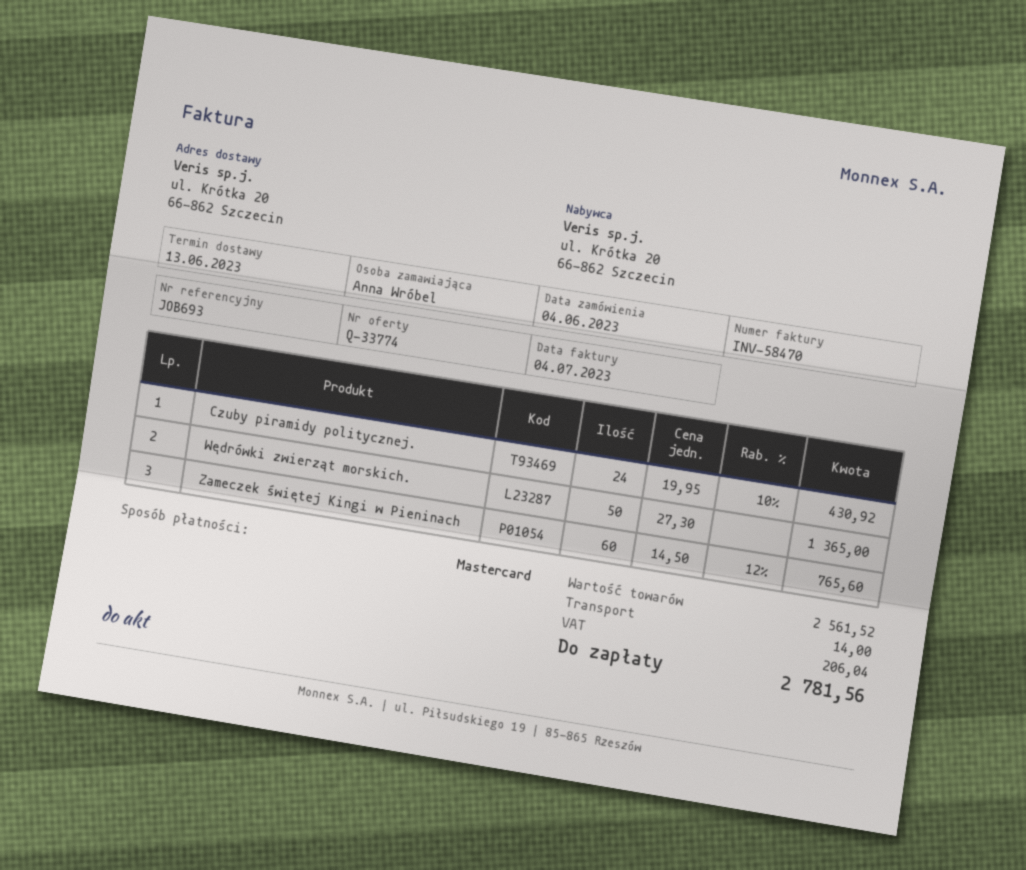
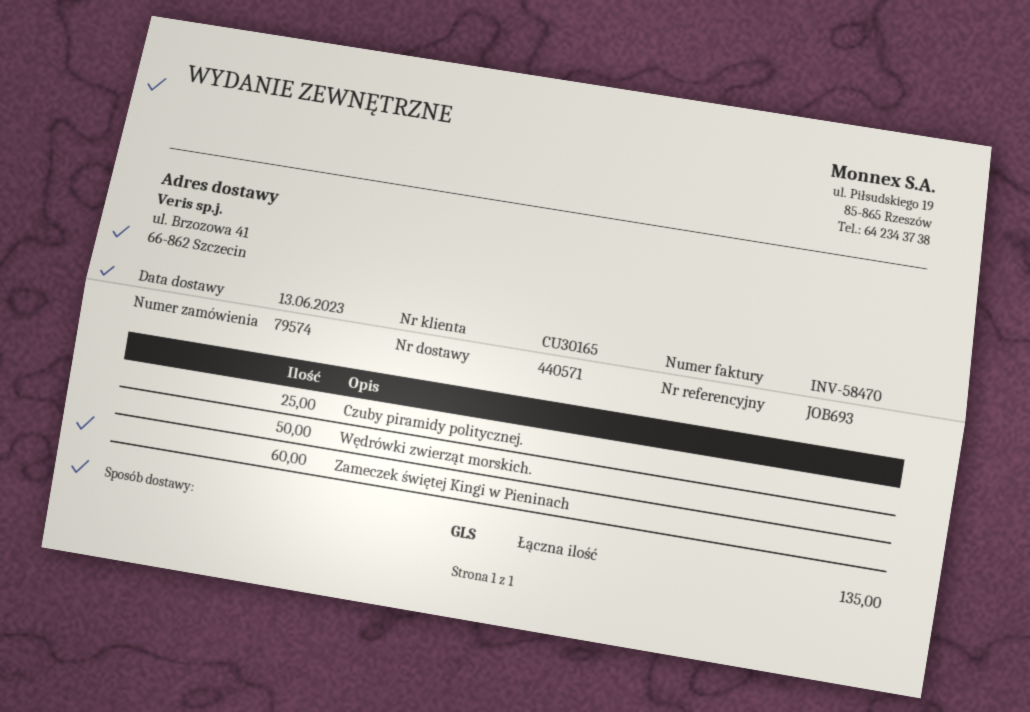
ship to: ul. Krótka 20, 66-862 Szczecin -> ul. Brzozowa 41, 66-862 Szczecin
Czuby piramidy politycznej.: 24 -> 25

